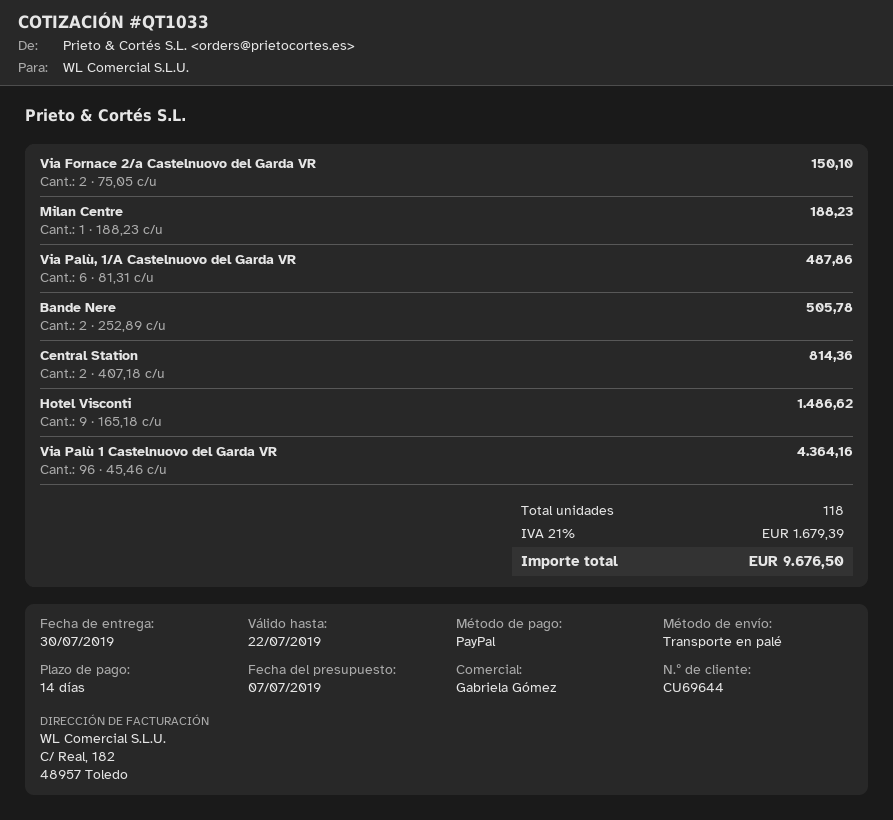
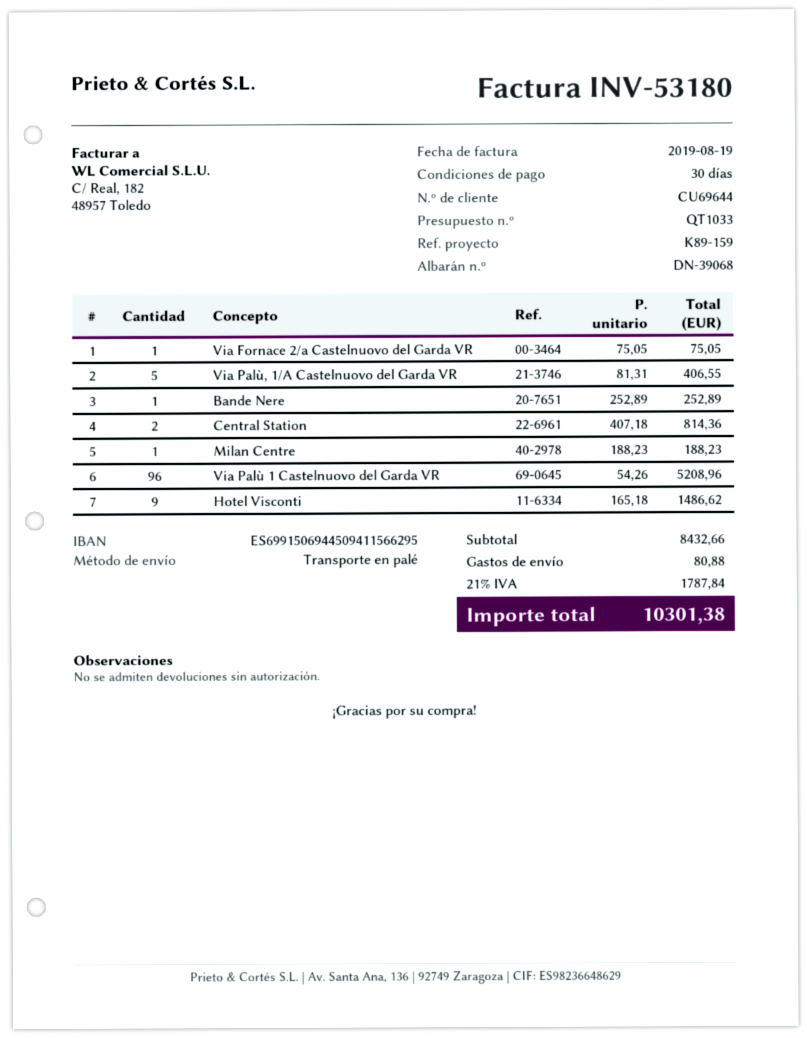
payment terms: 14 days -> 30 days
Via Fornace 2/a Castelnuovo del Garda VR: 2 x 75.05 = 150.10 -> 1 x 75.05 = 75.05
Via Palù, 1/A Castelnuovo del Garda VR: 6 x 81.31 = 487.86 -> 5 x 81.31 = 406.55
Bande Nere: 2 x 252.89 = 505.78 -> 1 x 252.89 = 252.89
Via Palù 1 Castelnuovo del Garda VR: 96 x 45.46 = 4364.16 -> 96 x 54.26 = 5208.96
shipping: none -> 80.88
tax: 21% = 1679.39 -> 21% = 1787.84
total: 9676.50 -> 10301.38

